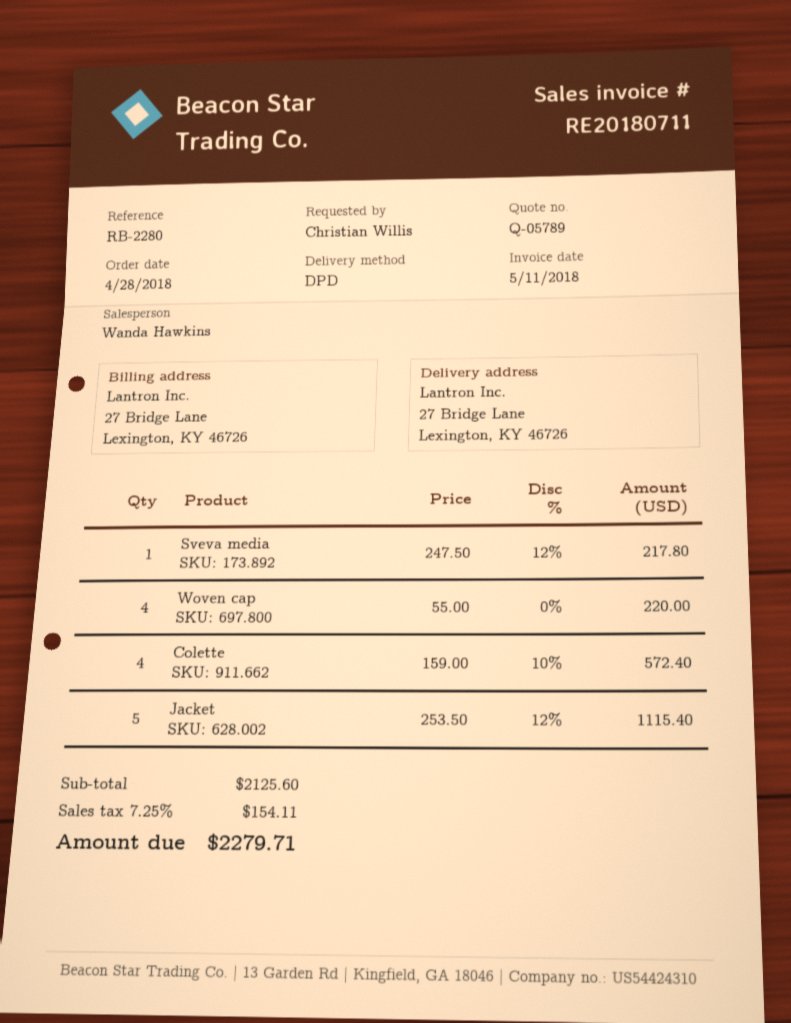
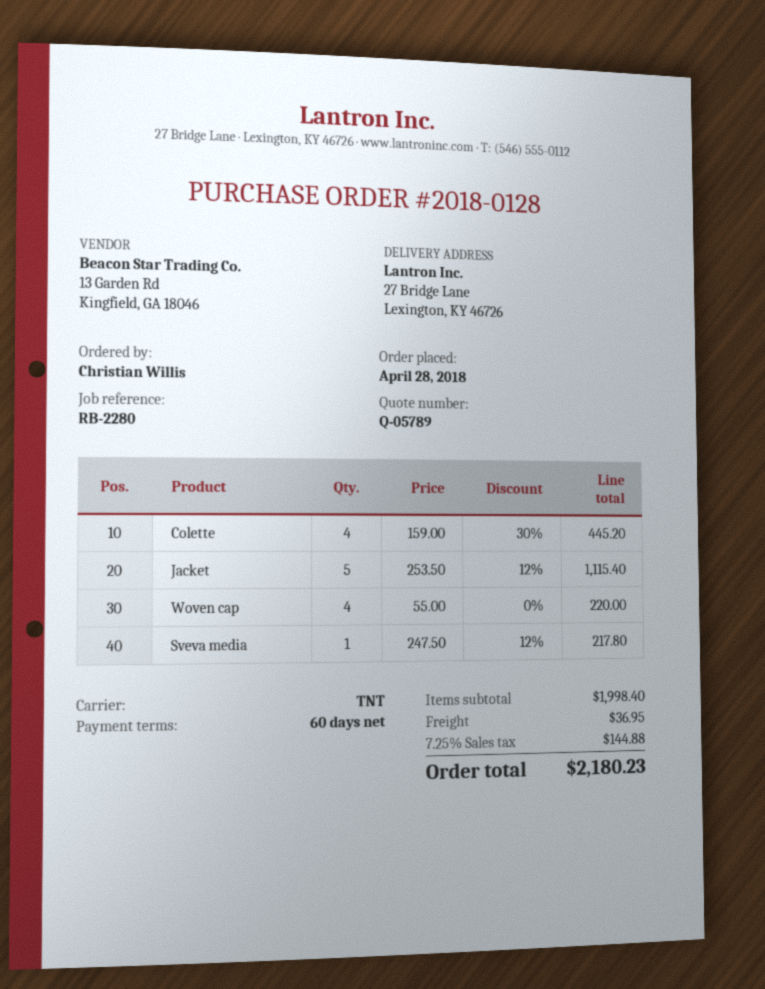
shipping method: DPD -> TNT
Colette: 4 x 159.00 - 10% = 572.40 -> 4 x 159.00 - 30% = 445.20
subtotal: 2125.60 -> 1998.40
shipping: none -> 36.95
tax: 7.25% = 154.11 -> 7.25% = 144.88
total: 2279.71 -> 2180.23

